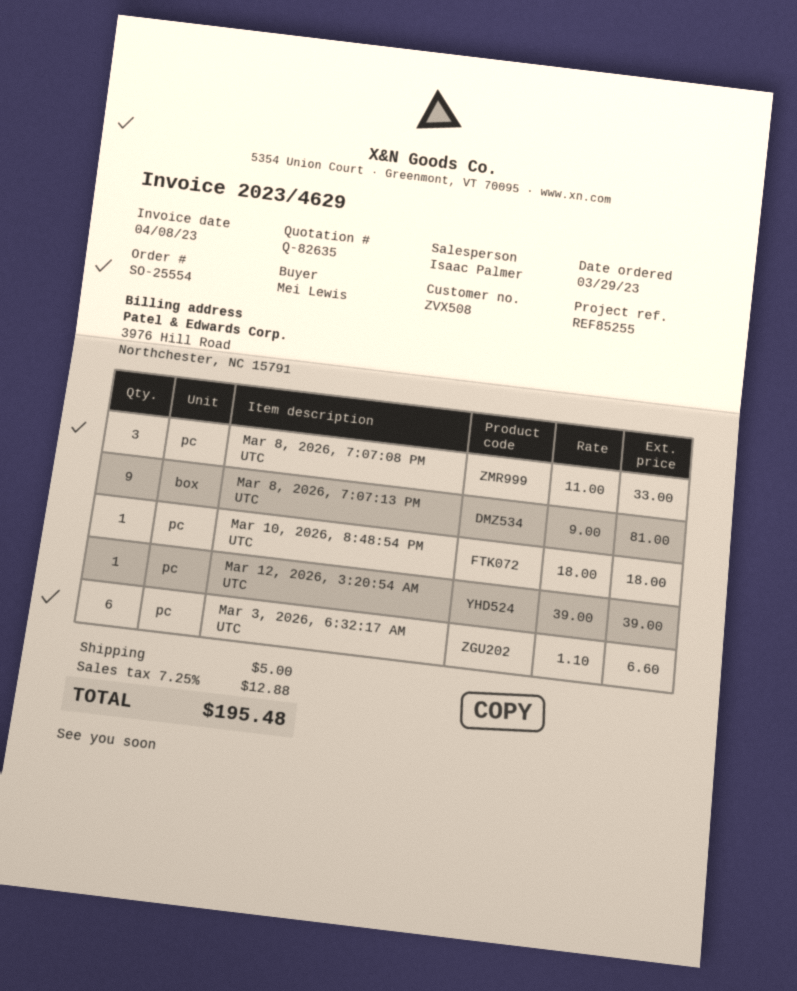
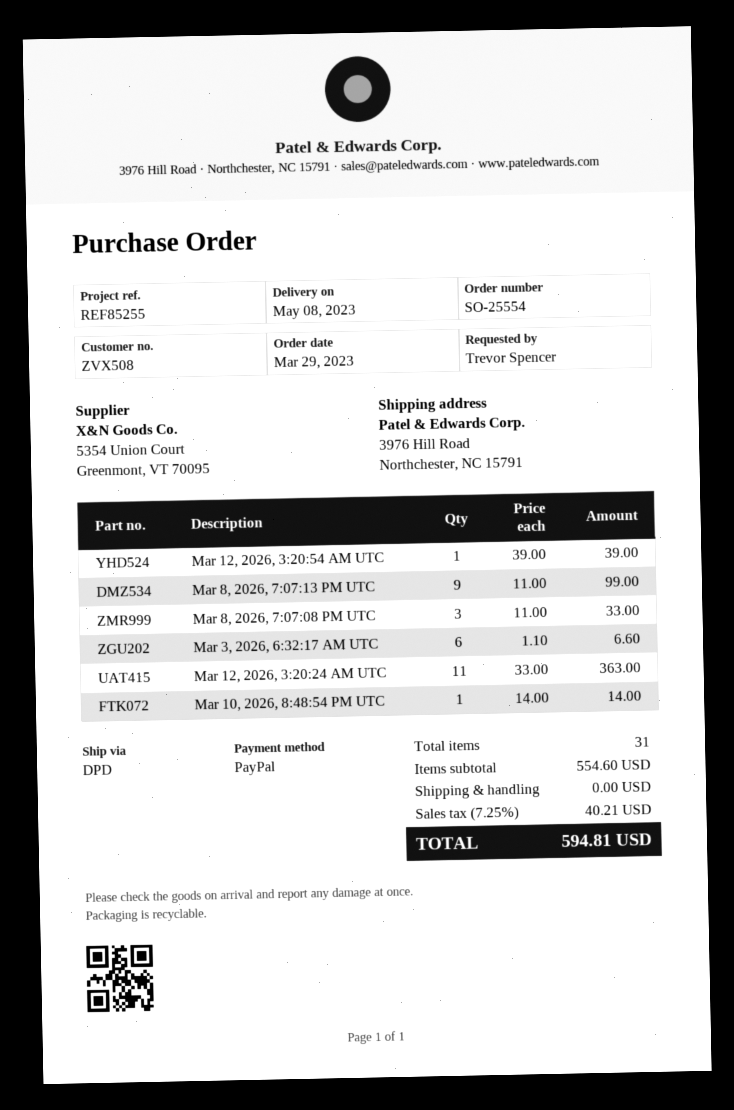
ordered by: Mei Lewis -> Trevor Spencer
Mar 8, 2026, 7:07:13 PM UTC: 9 x 9.00 = 81.00 -> 9 x 11.00 = 99.00
Mar 10, 2026, 8:48:54 PM UTC: 1 x 18.00 = 18.00 -> 1 x 14.00 = 14.00
Mar 12, 2026, 3:20:24 AM UTC: none -> 11 x 33.00 = 363.00
shipping: 5.00 -> 0.00
tax: 7.25% = 12.88 -> 7.25% = 40.21
total: 195.48 -> 594.81

